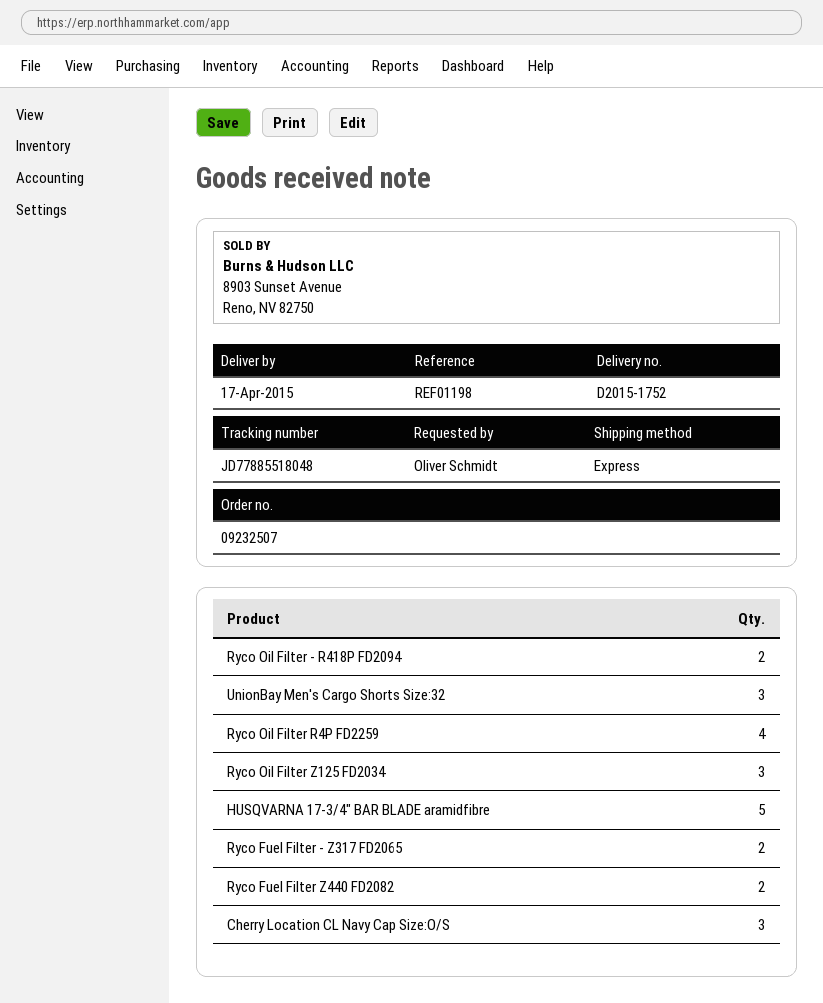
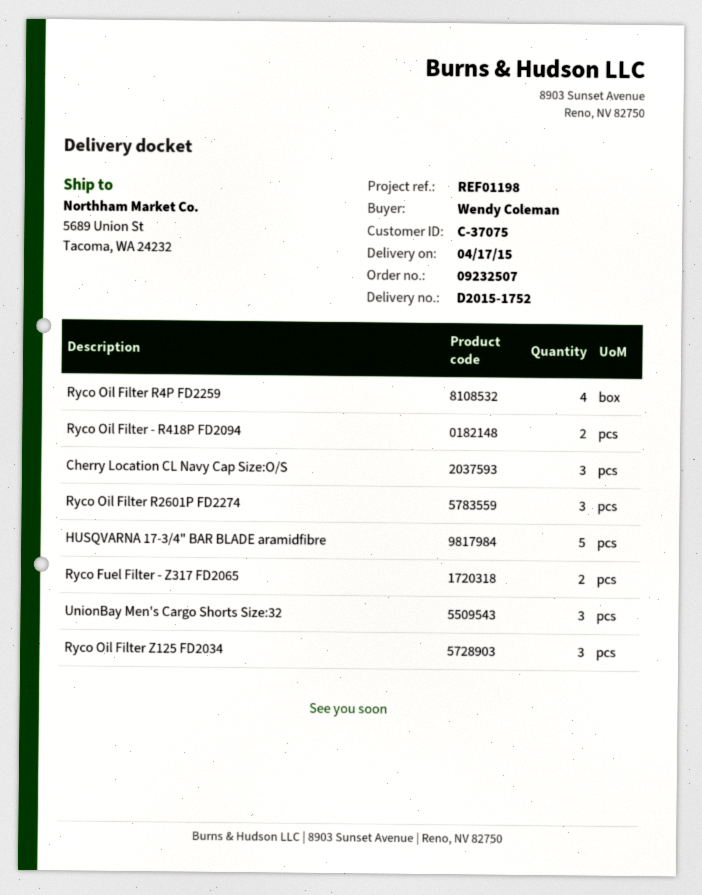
ordered by: Oliver Schmidt -> Wendy Coleman
Ryco Fuel Filter Z440 FD2082: 2 -> none
Ryco Oil Filter R2601P FD2274: none -> 3

